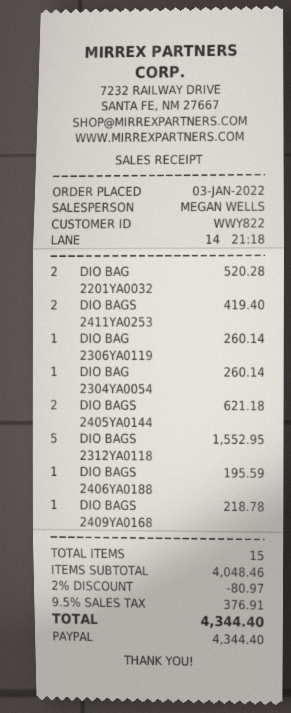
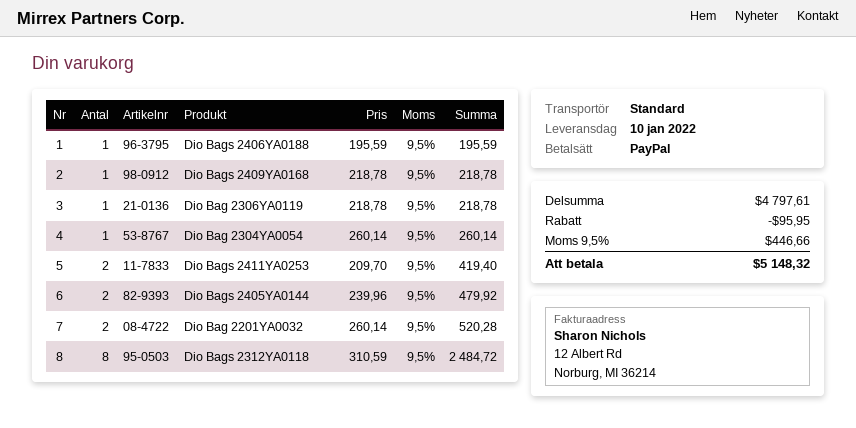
DIO BAG 2306YA0119: 1 for 260.14 -> 1 for 218.78
DIO BAGS 2405YA0144: 2 for 621.18 -> 2 for 479.92
DIO BAGS 2312YA0118: 5 for 1552.95 -> 8 for 2484.72
subtotal: 4048.46 -> 4797.61
discount: 80.97 -> 95.95
tax: 9.5% = 376.91 -> 9.5% = 446.66
total: 4344.40 -> 5148.32

